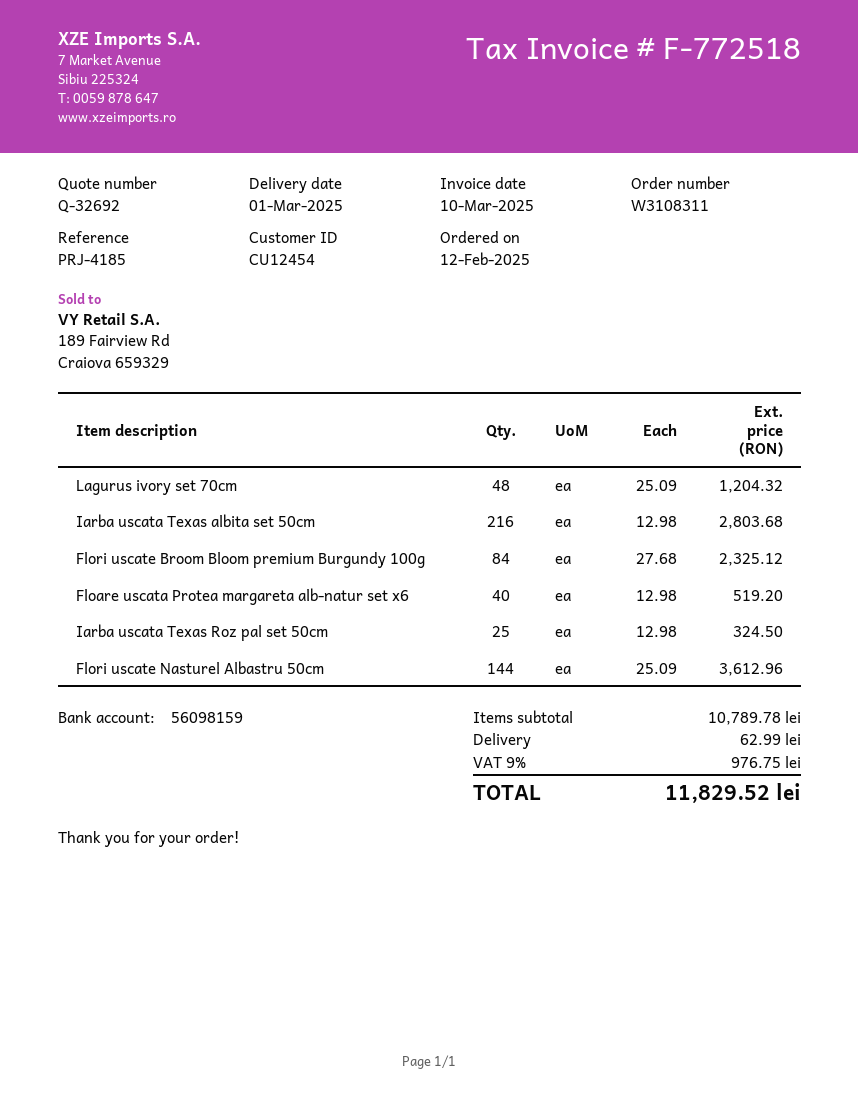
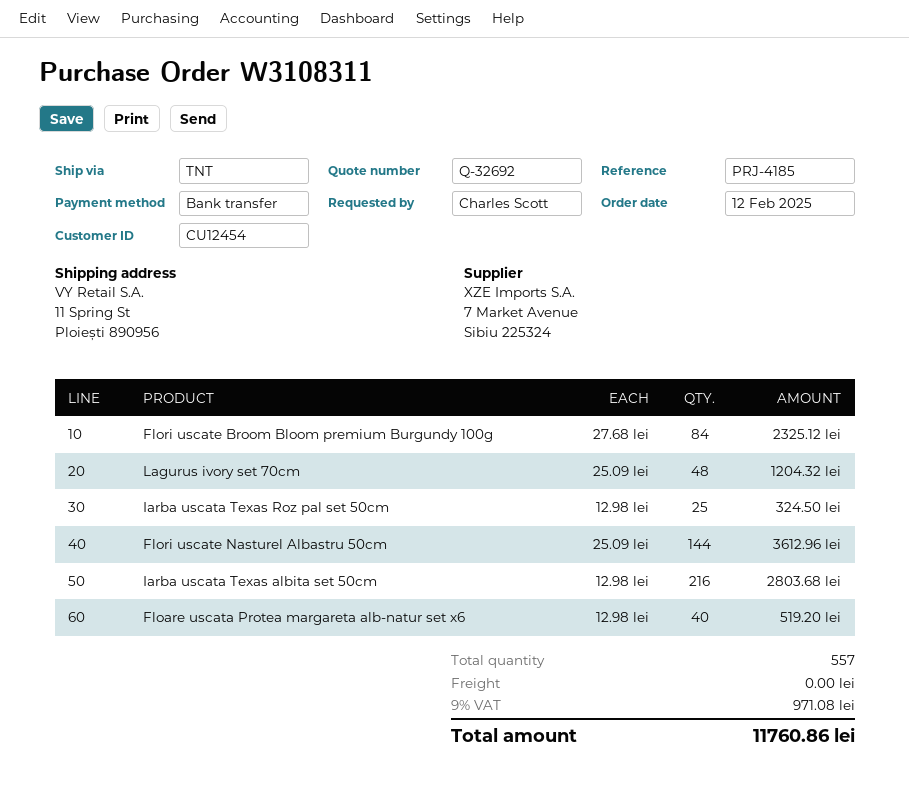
shipping: 62.99 -> 0.00
tax: 9% = 976.75 -> 9% = 971.08
total: 11829.52 -> 11760.86

